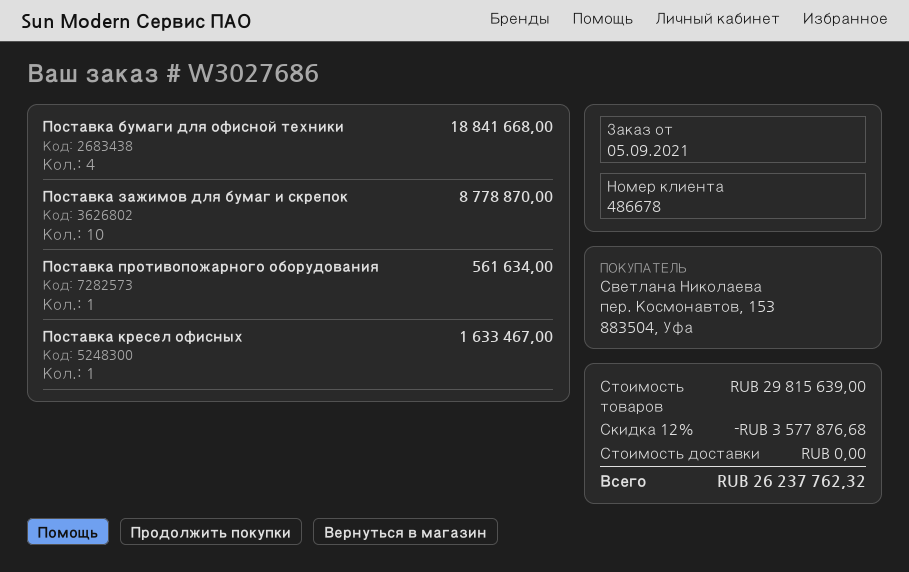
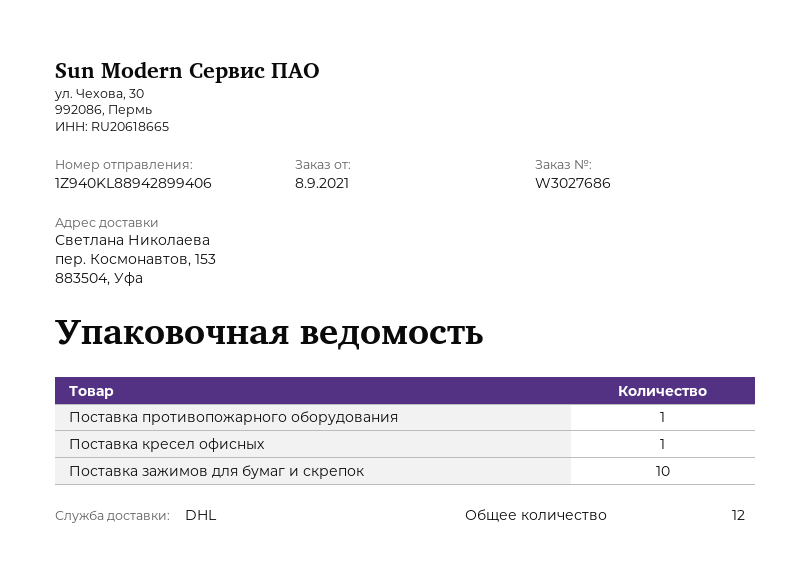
order date: 2021-09-05 -> 2021-09-08
Поставка бумаги для офисной техники: 4 -> none

